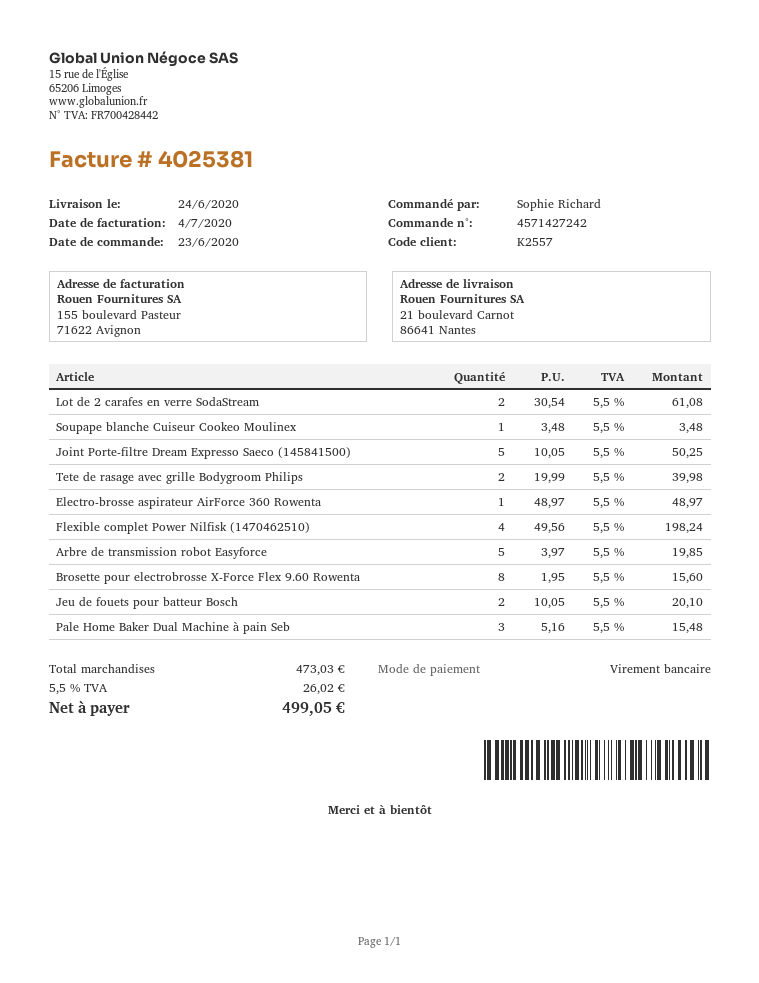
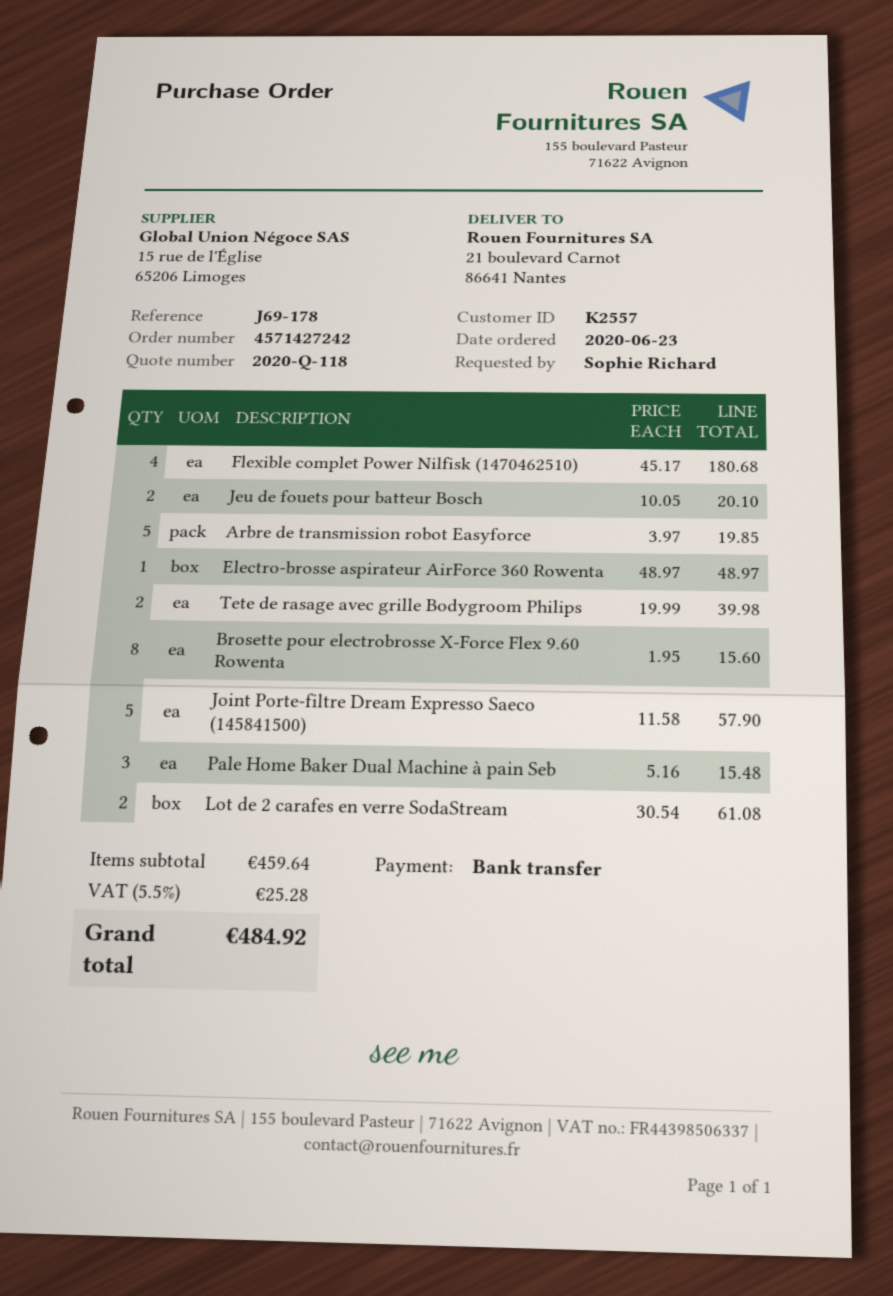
Soupape blanche Cuiseur Cookeo Moulinex: 1 x 3.48 = 3.48 -> none
Joint Porte-filtre Dream Expresso Saeco (145841500): 5 x 10.05 = 50.25 -> 5 x 11.58 = 57.90
Flexible complet Power Nilfisk (1470462510): 4 x 49.56 = 198.24 -> 4 x 45.17 = 180.68
subtotal: 473.03 -> 459.64
tax: 5.5% = 26.02 -> 5.5% = 25.28
total: 499.05 -> 484.92

